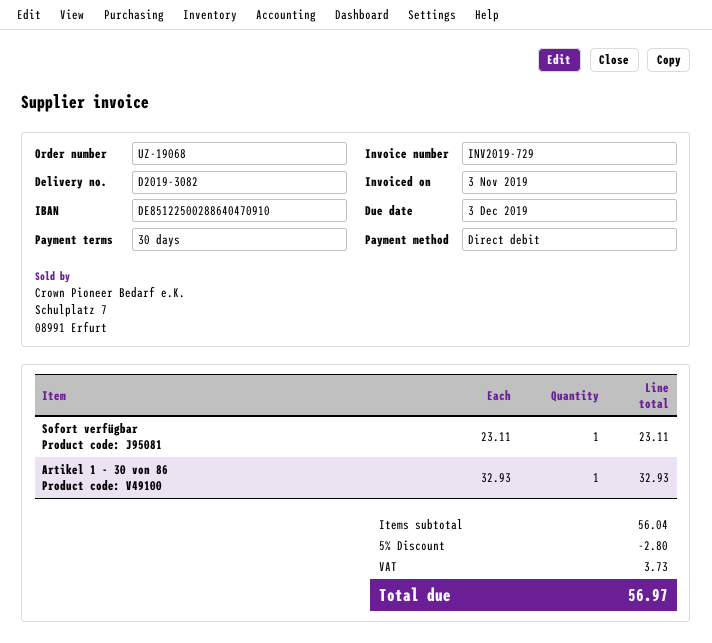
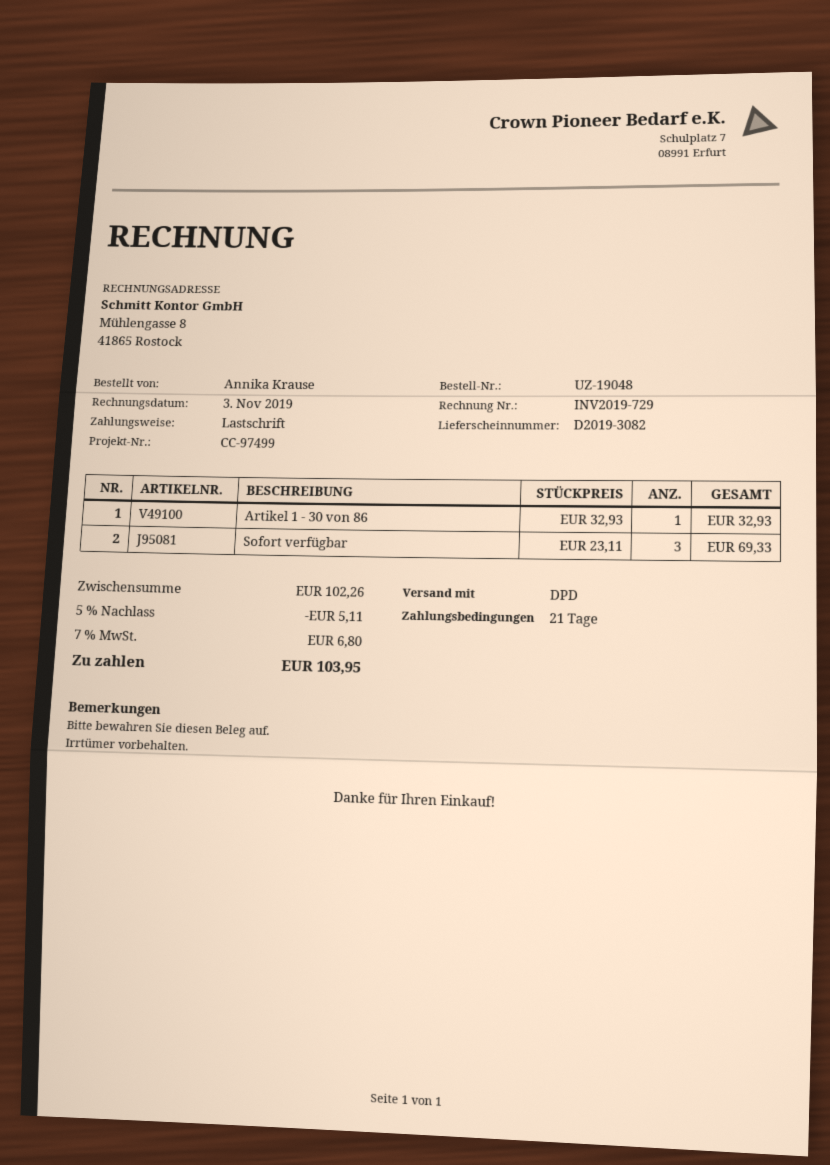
order number: UZ-19068 -> UZ-19048
payment terms: 30 days -> 21 days
Sofort verfügbar: 1 x 23.11 = 23.11 -> 3 x 23.11 = 69.33
subtotal: 56.04 -> 102.26
discount: 5% = 2.80 -> 5% = 5.11
tax: 3.73 -> 6.80
total: 56.97 -> 103.95

